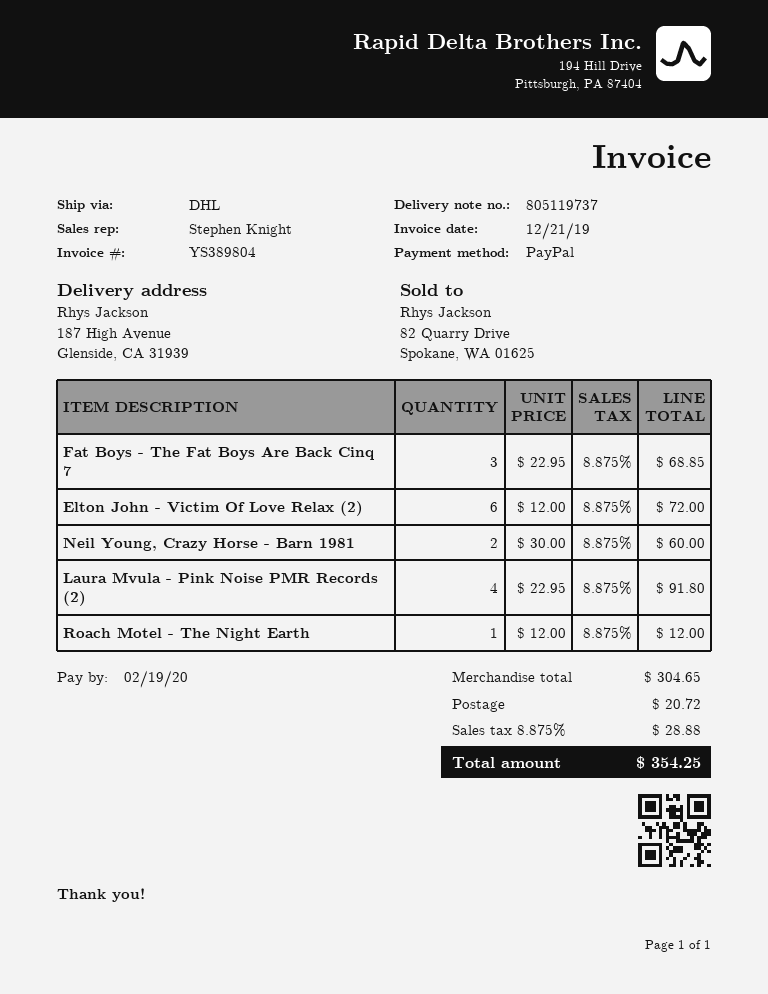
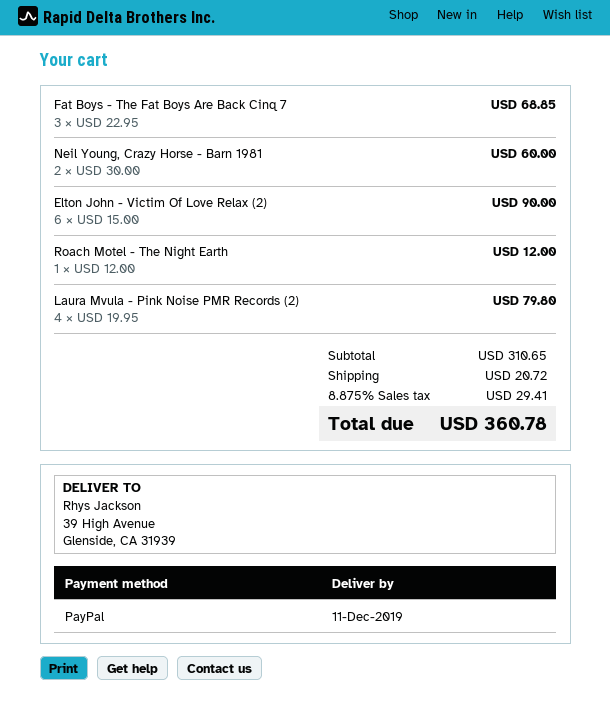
ship to: 187 High Avenue, Glenside, CA 31939 -> 39 High Avenue, Glenside, CA 31939
Elton John - Victim Of Love Relax (2): 6 x 12.00 = 72.00 -> 6 x 15.00 = 90.00
Laura Mvula - Pink Noise PMR Records (2): 4 x 22.95 = 91.80 -> 4 x 19.95 = 79.80
subtotal: 304.65 -> 310.65
tax: 8.875% = 28.88 -> 8.875% = 29.41
total: 354.25 -> 360.78

